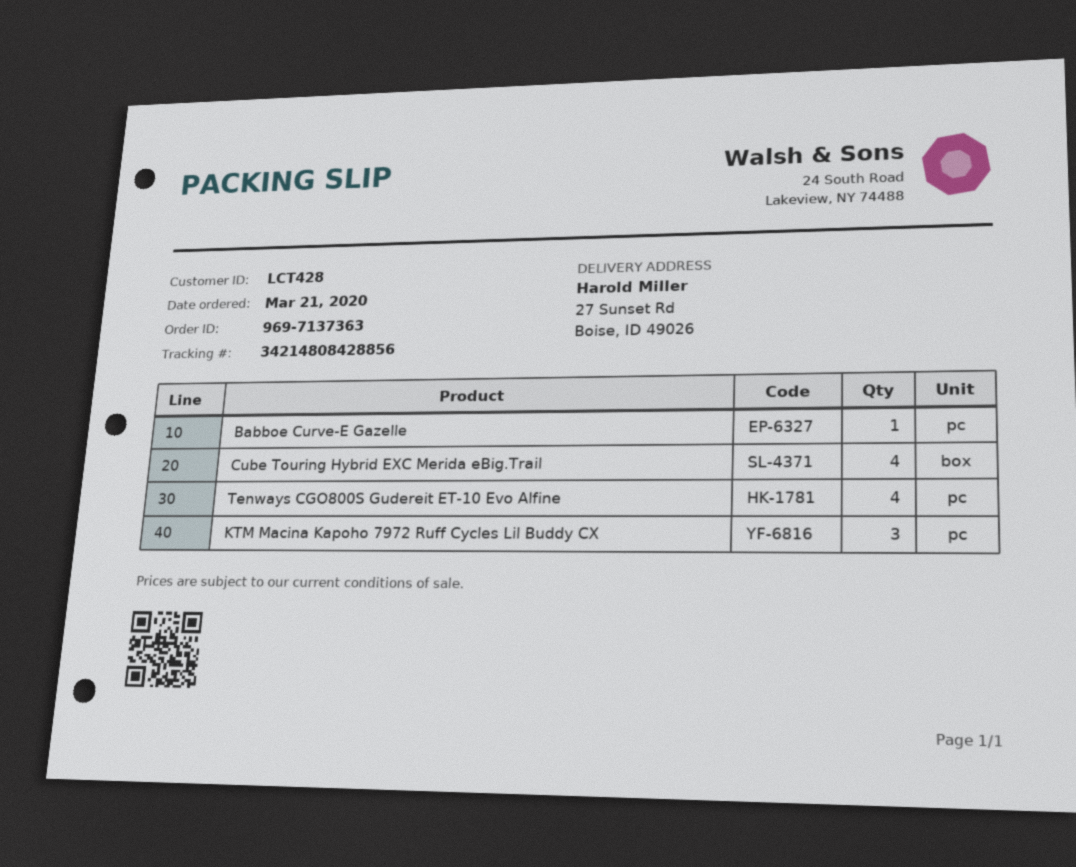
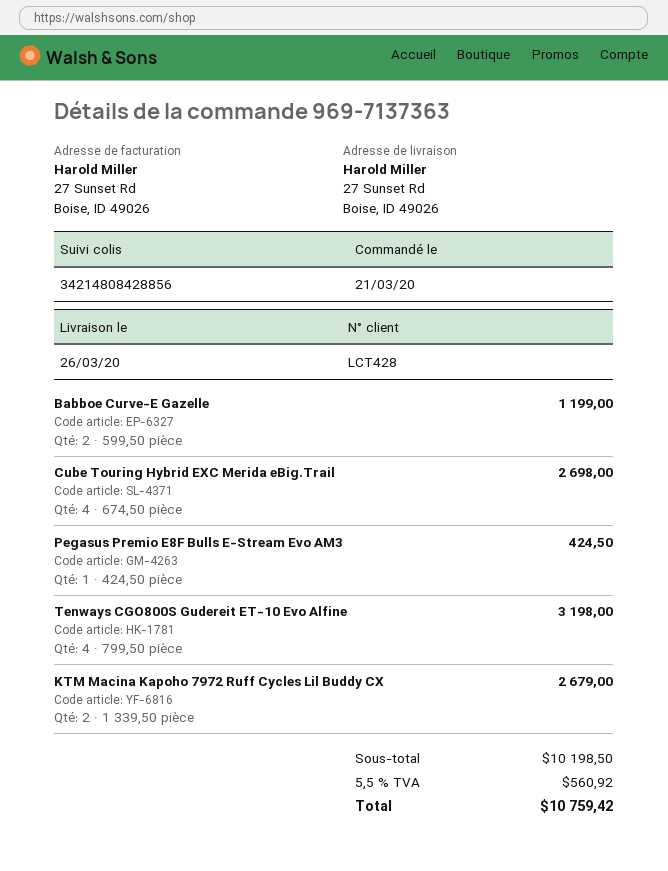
Babboe Curve-E Gazelle: 1 -> 2
KTM Macina Kapoho 7972 Ruff Cycles Lil Buddy CX: 3 -> 2
Pegasus Premio E8F Bulls E-Stream Evo AM3: none -> 1

